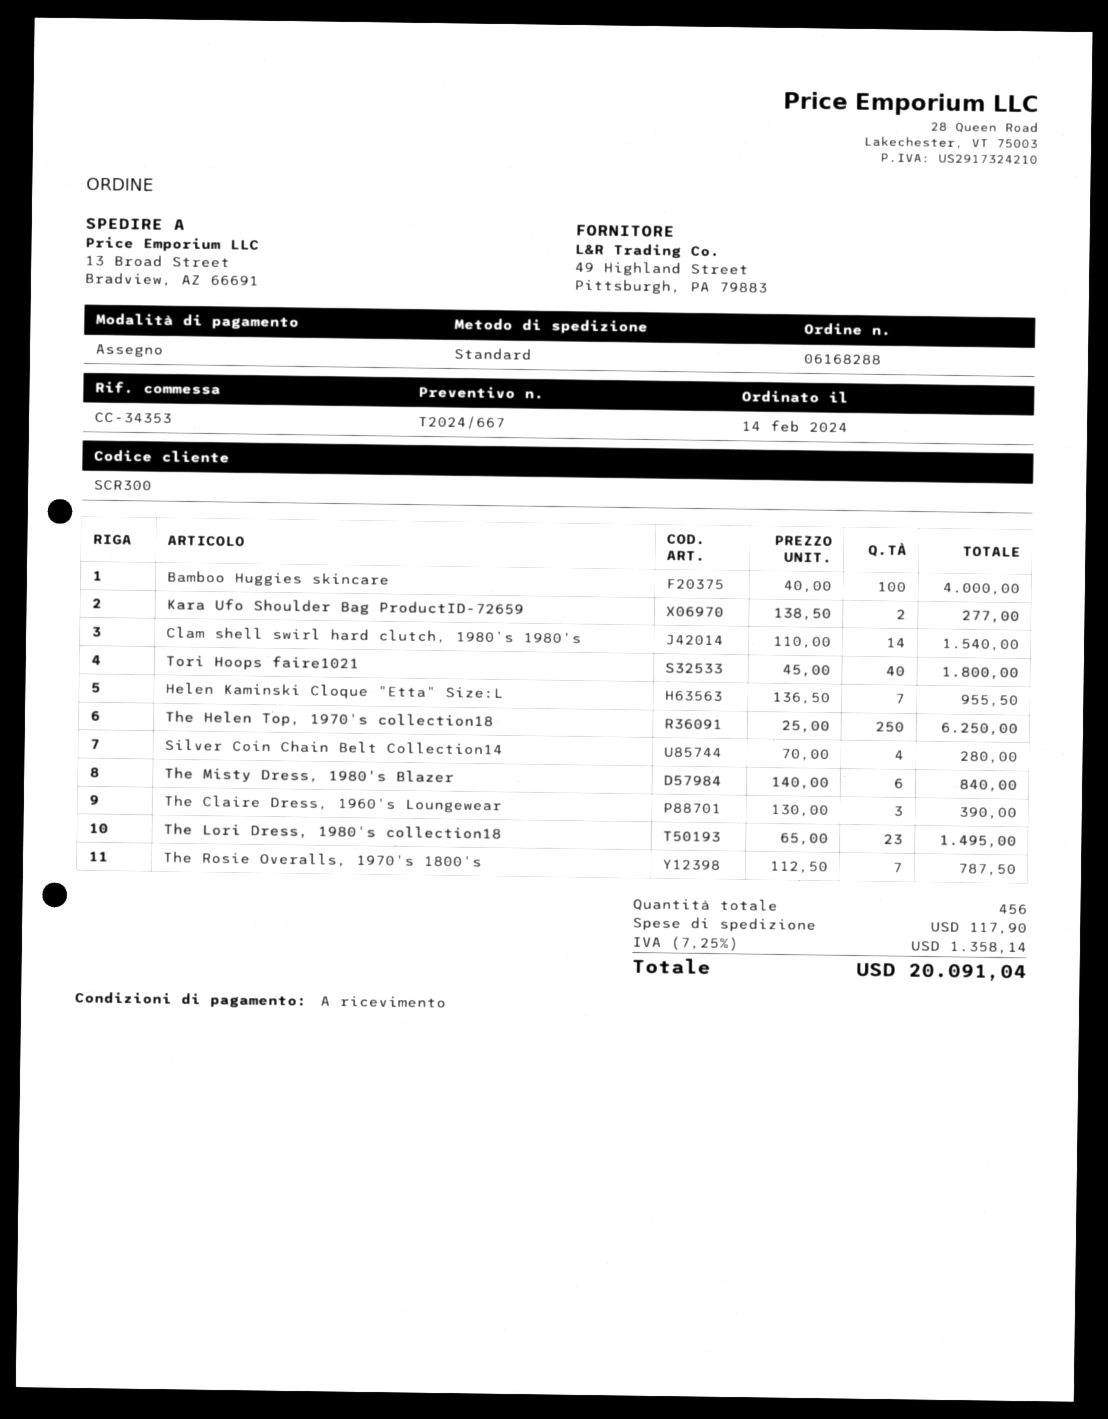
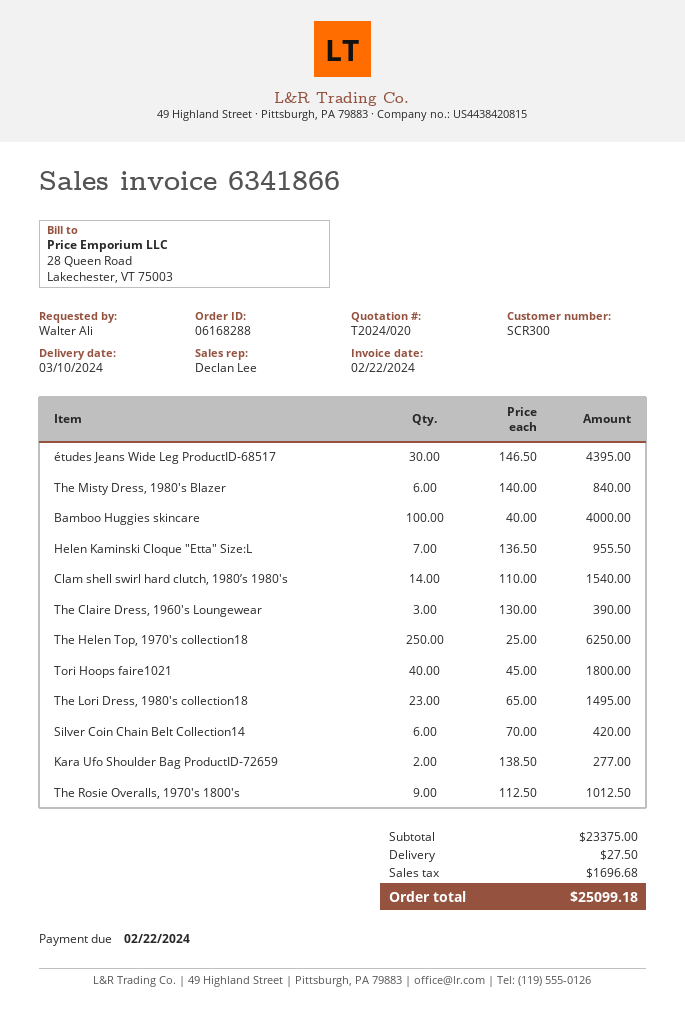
quote number: T2024/667 -> T2024/020
Silver Coin Chain Belt Collection14: 4 x 70.00 = 280.00 -> 6 x 70.00 = 420.00
The Rosie Overalls, 1970's 1800's: 7 x 112.50 = 787.50 -> 9 x 112.50 = 1012.50
études Jeans Wide Leg ProductID-68517: none -> 30 x 146.50 = 4395.00
shipping: 117.90 -> 27.50
tax: 1358.14 -> 1696.68
total: 20091.04 -> 25099.18

